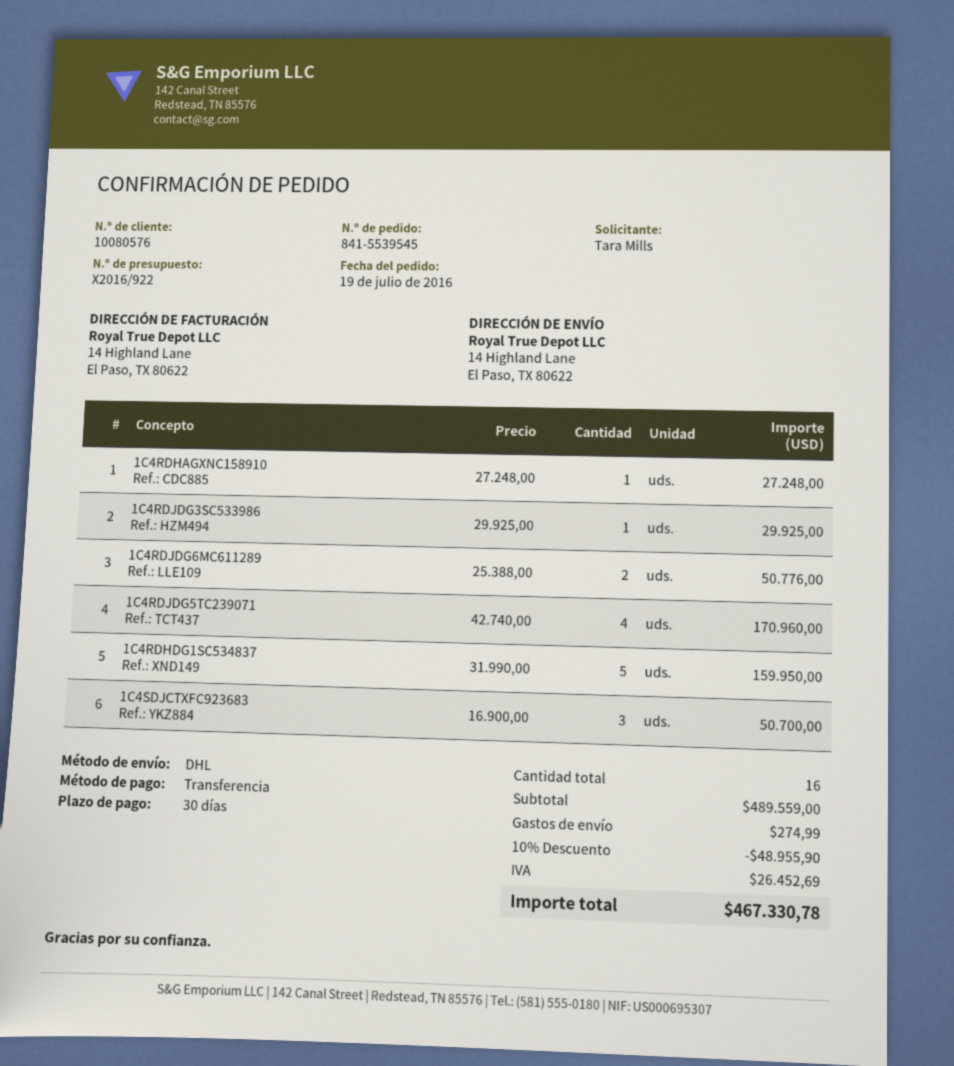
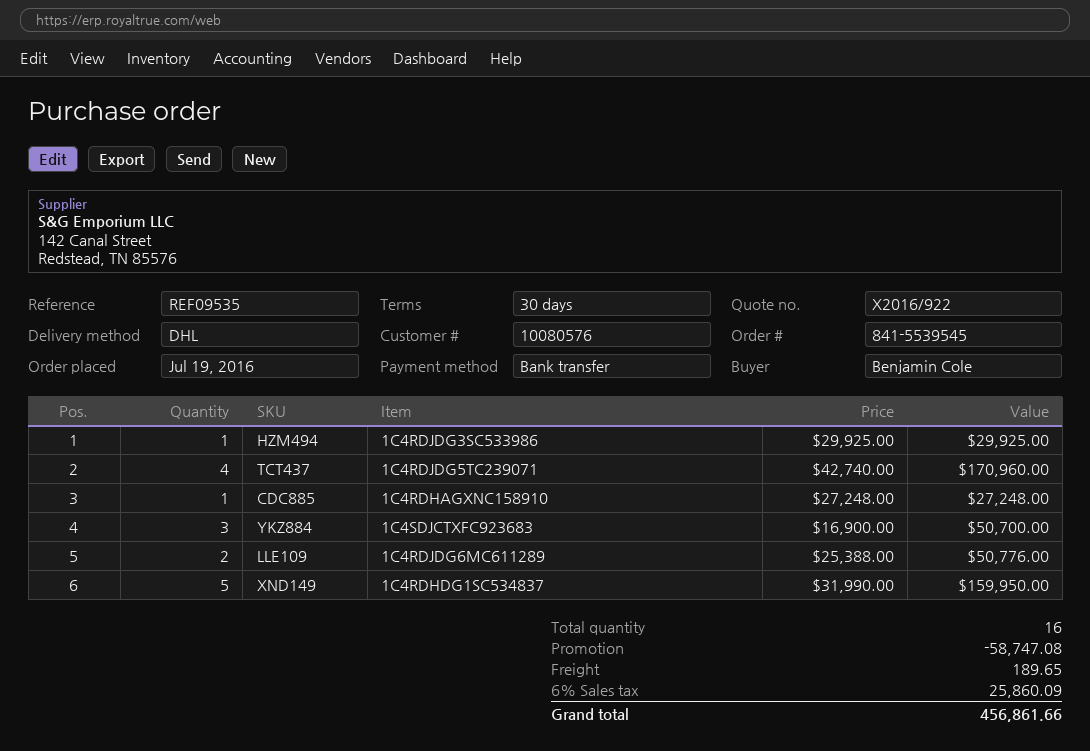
ordered by: Tara Mills -> Benjamin Cole
discount: 48955.90 -> 58747.08
shipping: 274.99 -> 189.65
tax: 26452.69 -> 25860.09
total: 467330.78 -> 456861.66

